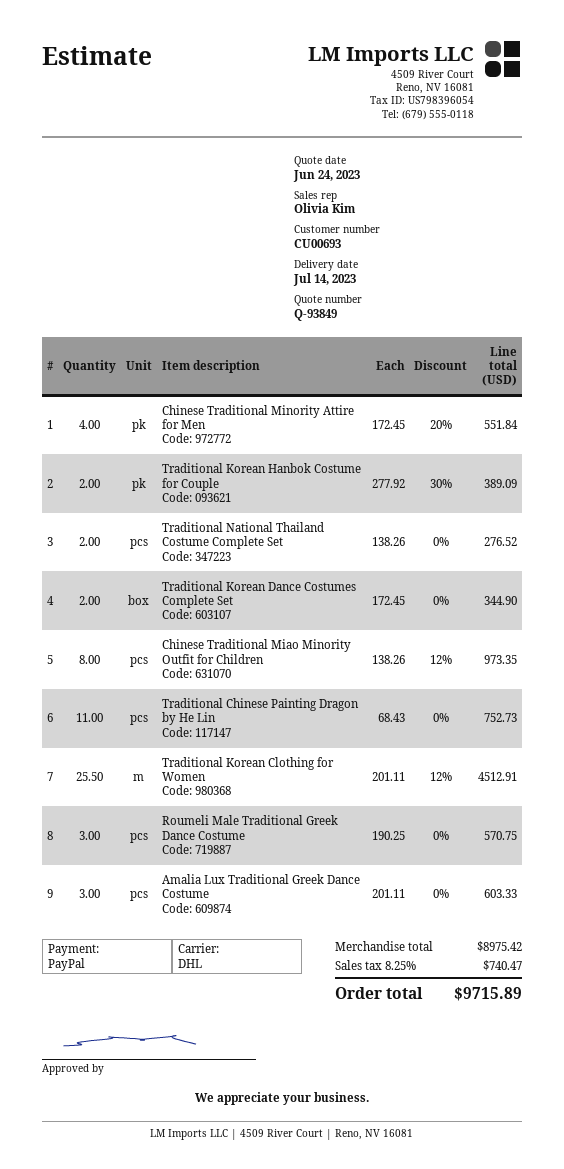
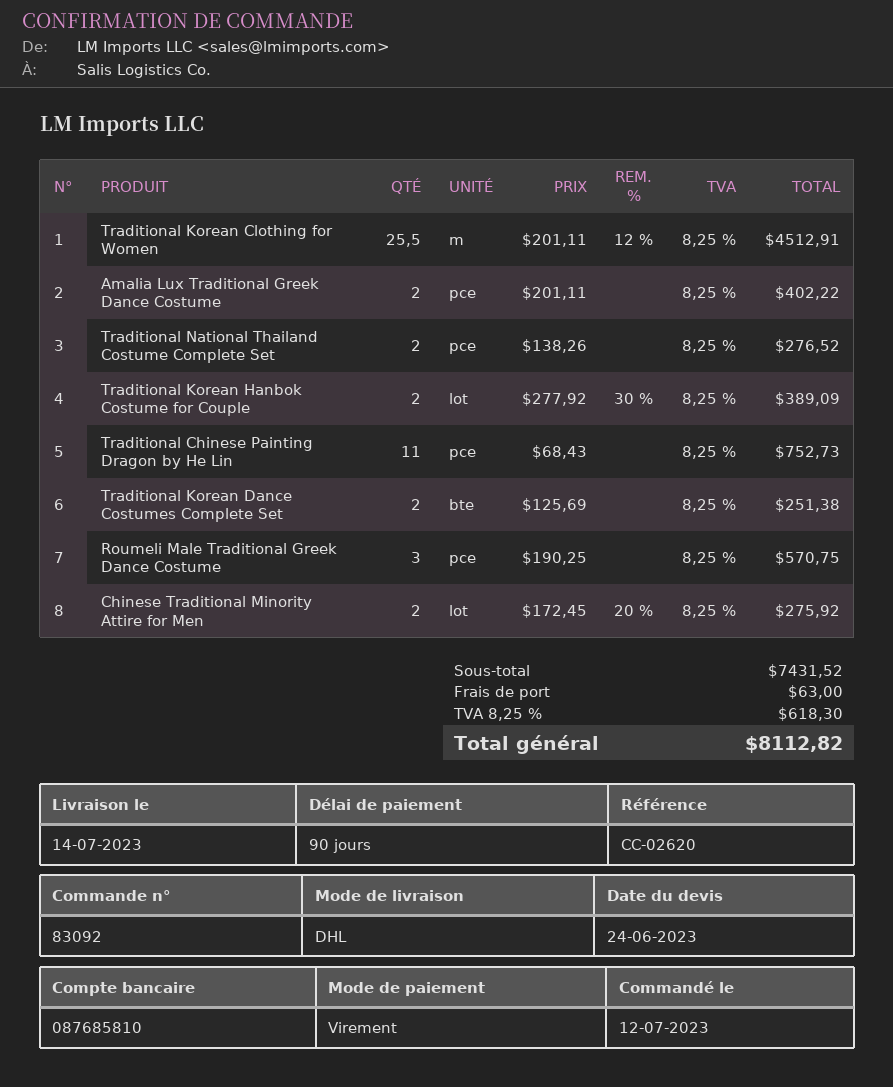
payment method: PayPal -> bank transfer
Chinese Traditional Minority Attire for Men: 4 x 172.45 - 20% = 551.84 -> 2 x 172.45 - 20% = 275.92
Traditional Korean Dance Costumes Complete Set: 2 x 172.45 = 344.90 -> 2 x 125.69 = 251.38
Chinese Traditional Miao Minority Outfit for Children: 8 x 138.26 - 12% = 973.35 -> none
Amalia Lux Traditional Greek Dance Costume: 3 x 201.11 = 603.33 -> 2 x 201.11 = 402.22
subtotal: 8975.42 -> 7431.52
shipping: none -> 63.00
tax: 8.25% = 740.47 -> 8.25% = 618.30
total: 9715.89 -> 8112.82

